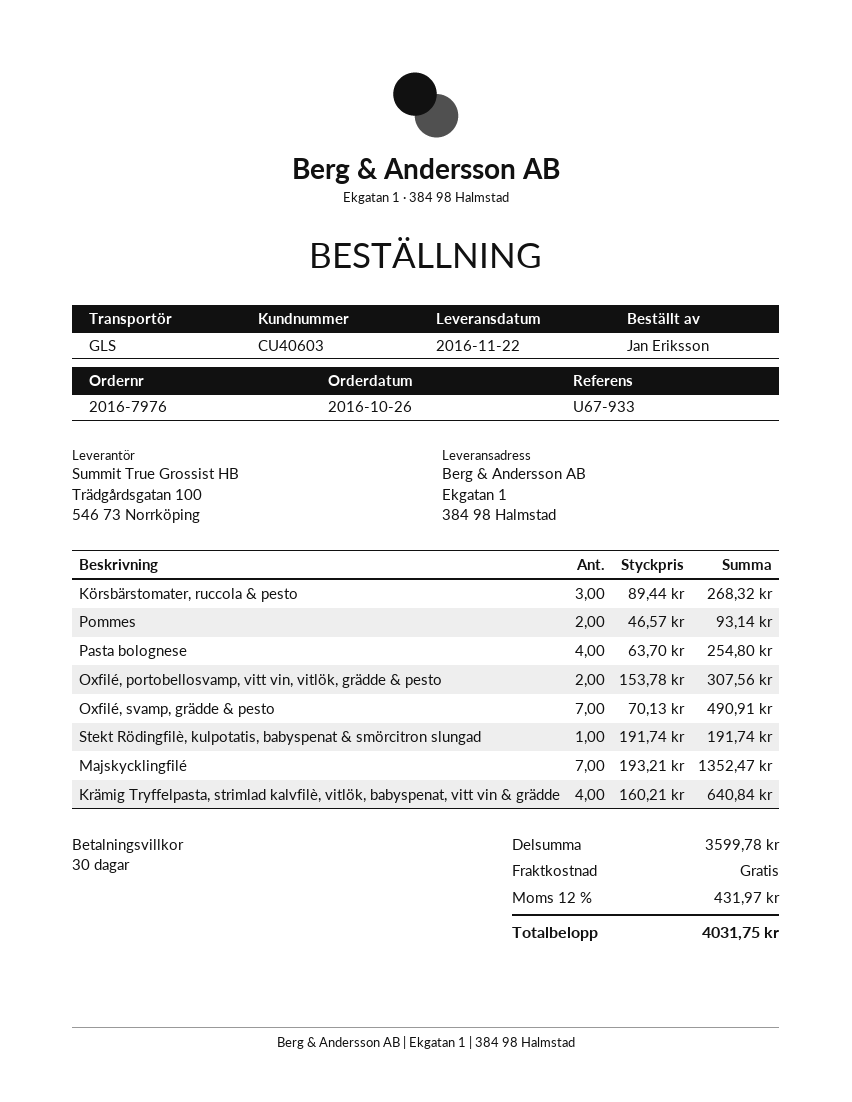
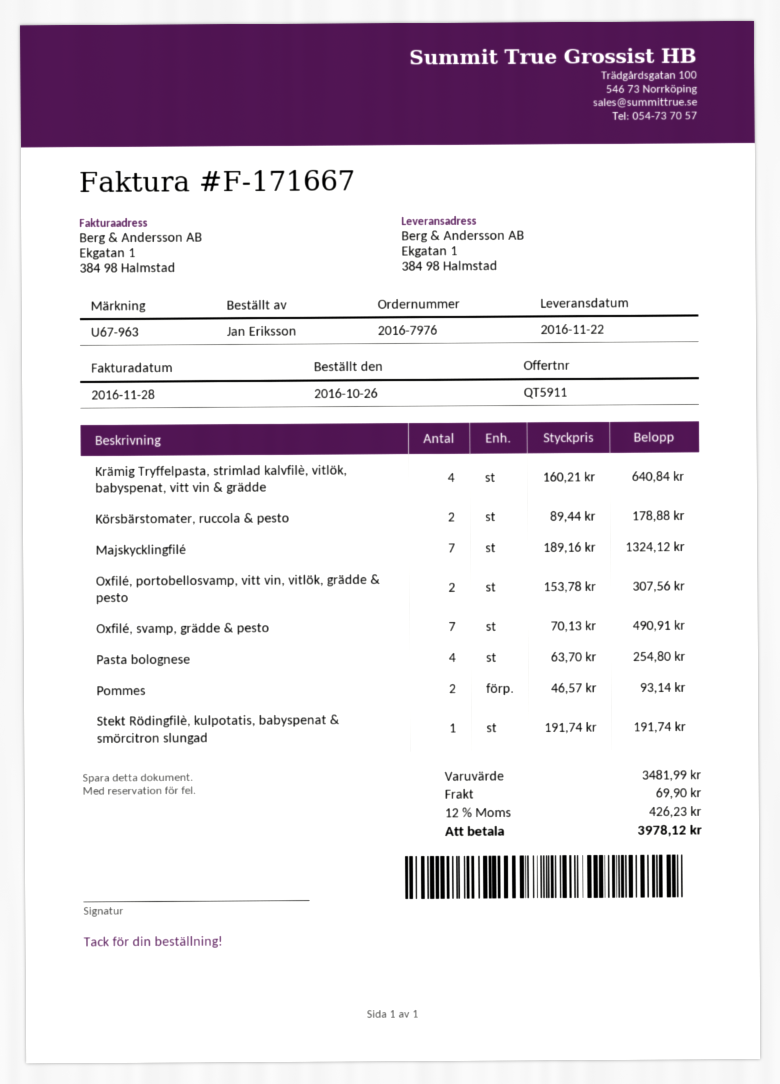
reference: U67-933 -> U67-963
Körsbärstomater, ruccola & pesto: 3 x 89.44 = 268.32 -> 2 x 89.44 = 178.88
Majskycklingfilé: 7 x 193.21 = 1352.47 -> 7 x 189.16 = 1324.12
subtotal: 3599.78 -> 3481.99
shipping: 0.00 -> 69.90
tax: 12% = 431.97 -> 12% = 426.23
total: 4031.75 -> 3978.12

